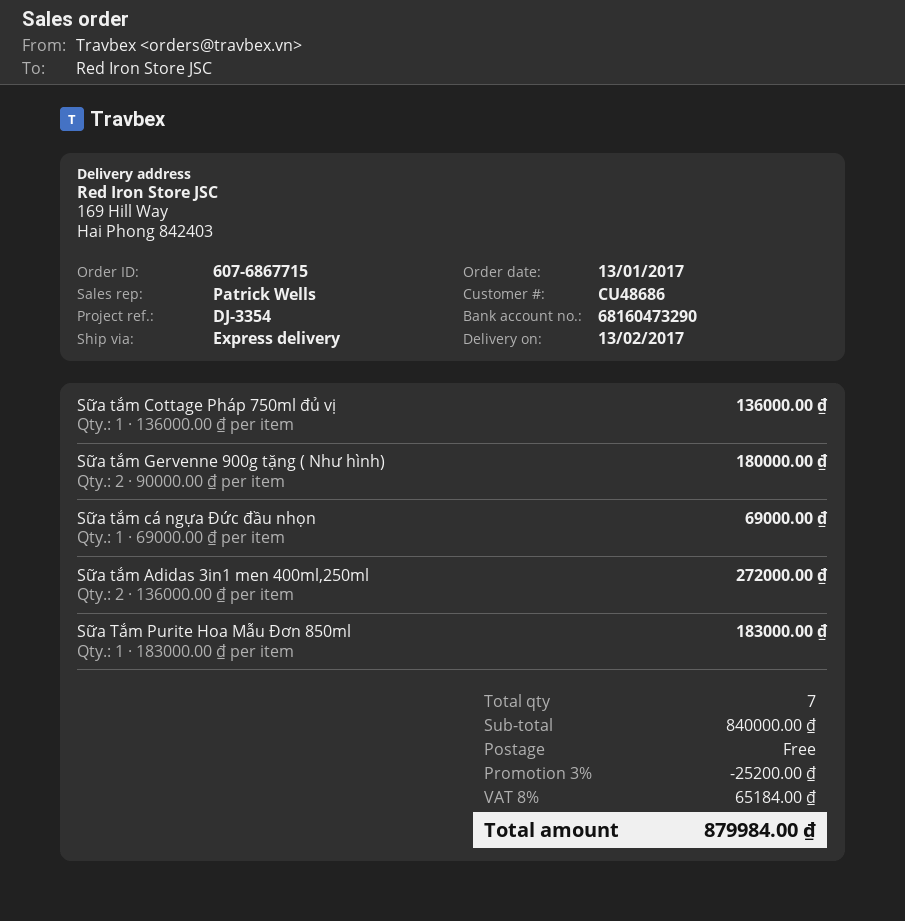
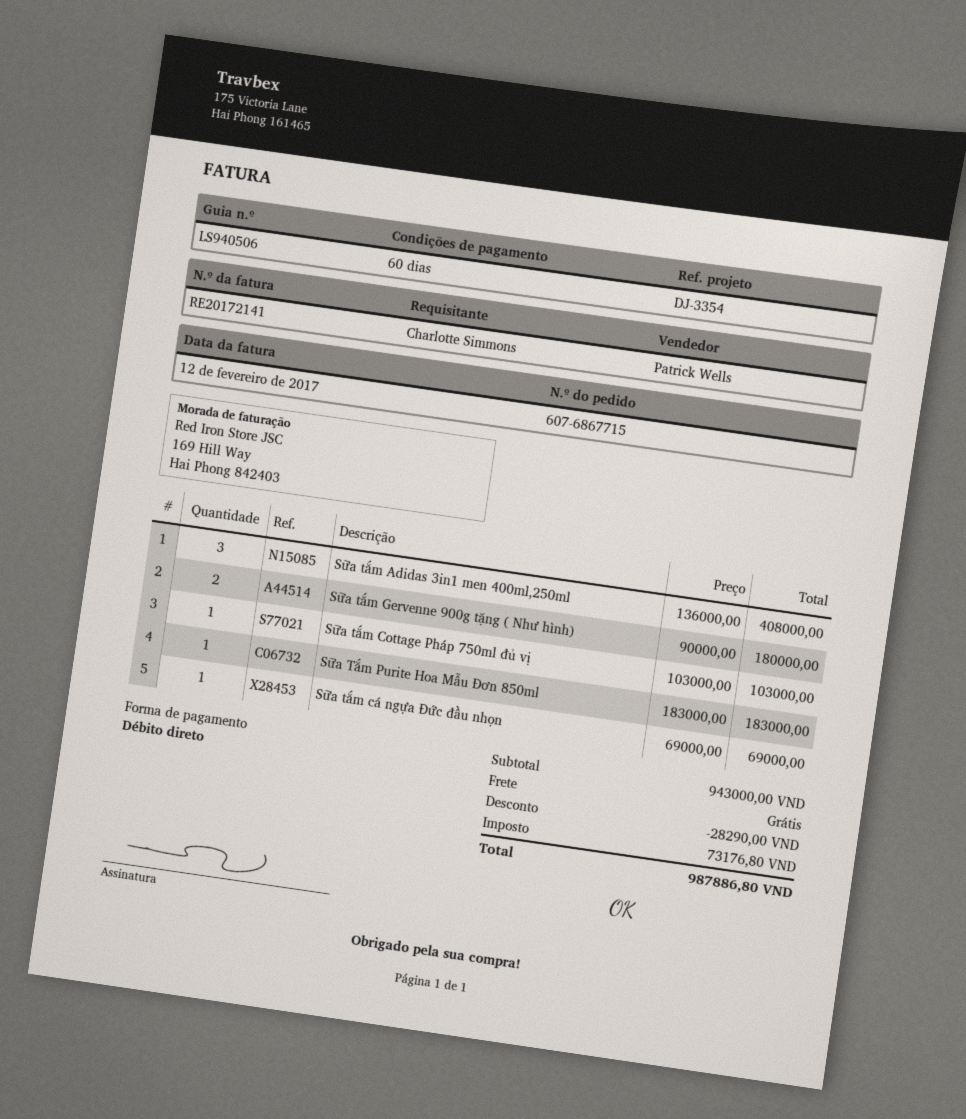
Sữa tắm Cottage Pháp 750ml đủ vị: 1 x 136000.00 = 136000.00 -> 1 x 103000.00 = 103000.00
Sữa tắm Adidas 3in1 men 400ml,250ml: 2 x 136000.00 = 272000.00 -> 3 x 136000.00 = 408000.00
subtotal: 840000.00 -> 943000.00
discount: 25200.00 -> 28290.00
tax: 65184.00 -> 73176.80
total: 879984.00 -> 987886.80

